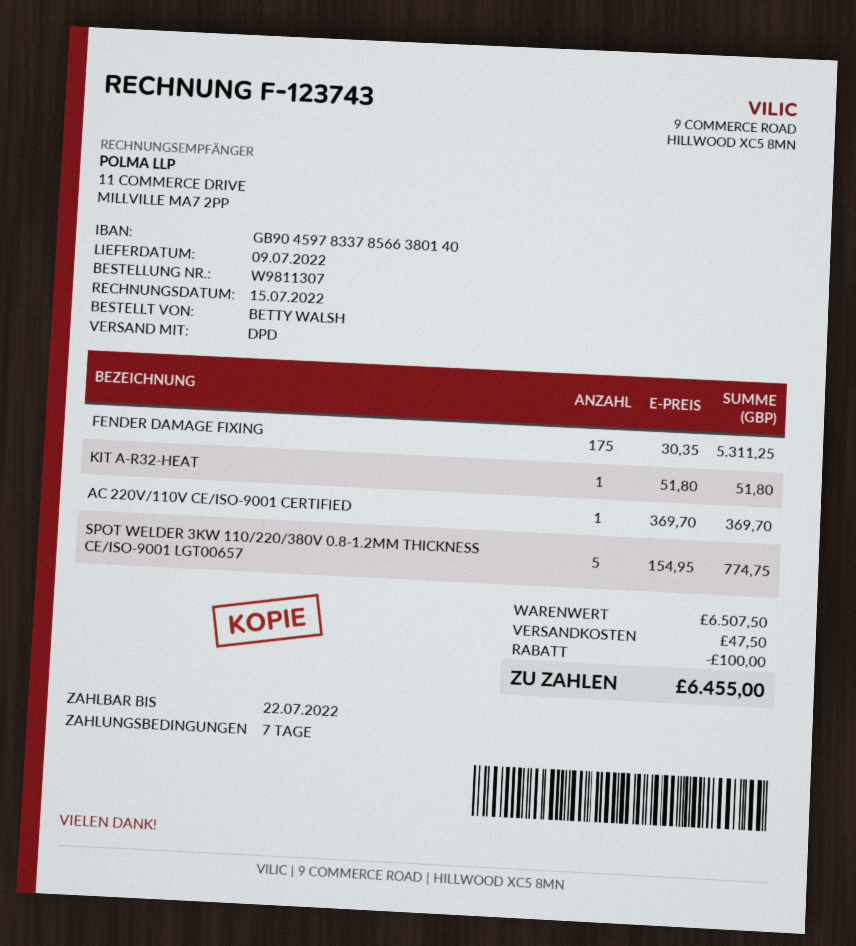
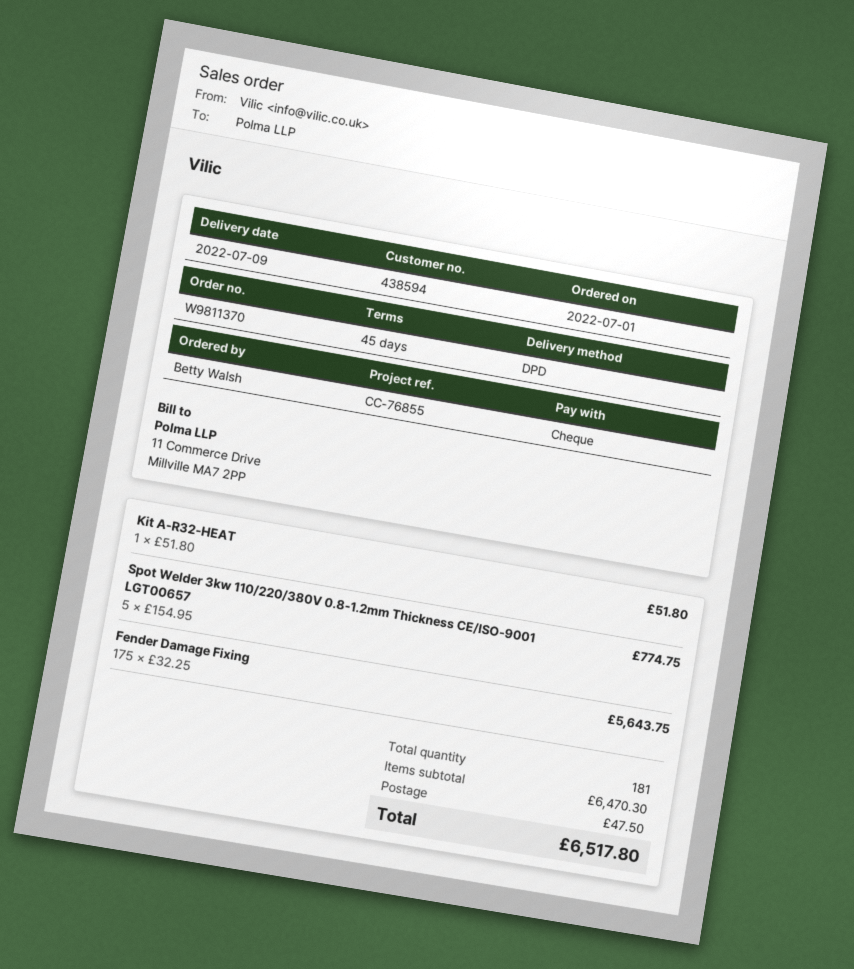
order number: W9811307 -> W9811370
payment terms: 7 days -> 45 days
FENDER DAMAGE FIXING: 175 x 30.35 = 5311.25 -> 175 x 32.25 = 5643.75
AC 220V/110V CE/ISO-9001 CERTIFIED: 1 x 369.70 = 369.70 -> none
subtotal: 6507.50 -> 6470.30
discount: 100.00 -> none
total: 6455.00 -> 6517.80

